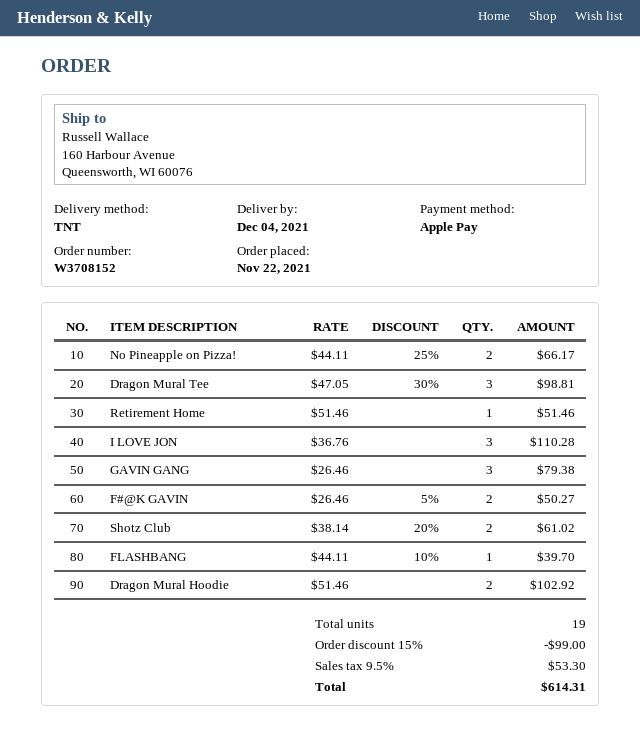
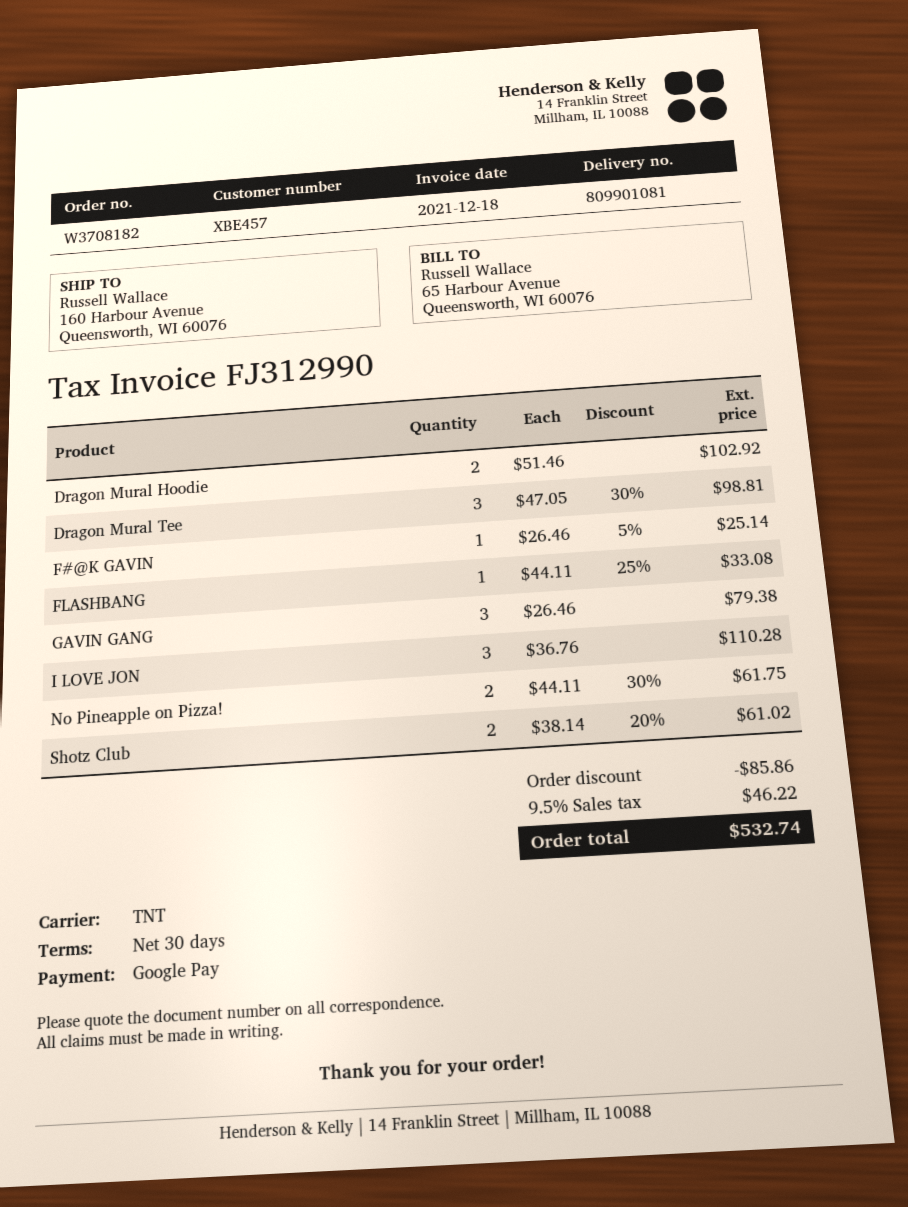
order number: W3708152 -> W3708182
payment method: Apple Pay -> Google Pay
No Pineapple on Pizza!: 2 x 44.11 - 25% = 66.17 -> 2 x 44.11 - 30% = 61.75
Retirement Home: 1 x 51.46 = 51.46 -> none
F#@K GAVIN: 2 x 26.46 - 5% = 50.27 -> 1 x 26.46 - 5% = 25.14
FLASHBANG: 1 x 44.11 - 10% = 39.70 -> 1 x 44.11 - 25% = 33.08
discount: 99.00 -> 85.86
tax: 9.5% = 53.30 -> 9.5% = 46.22
total: 614.31 -> 532.74

